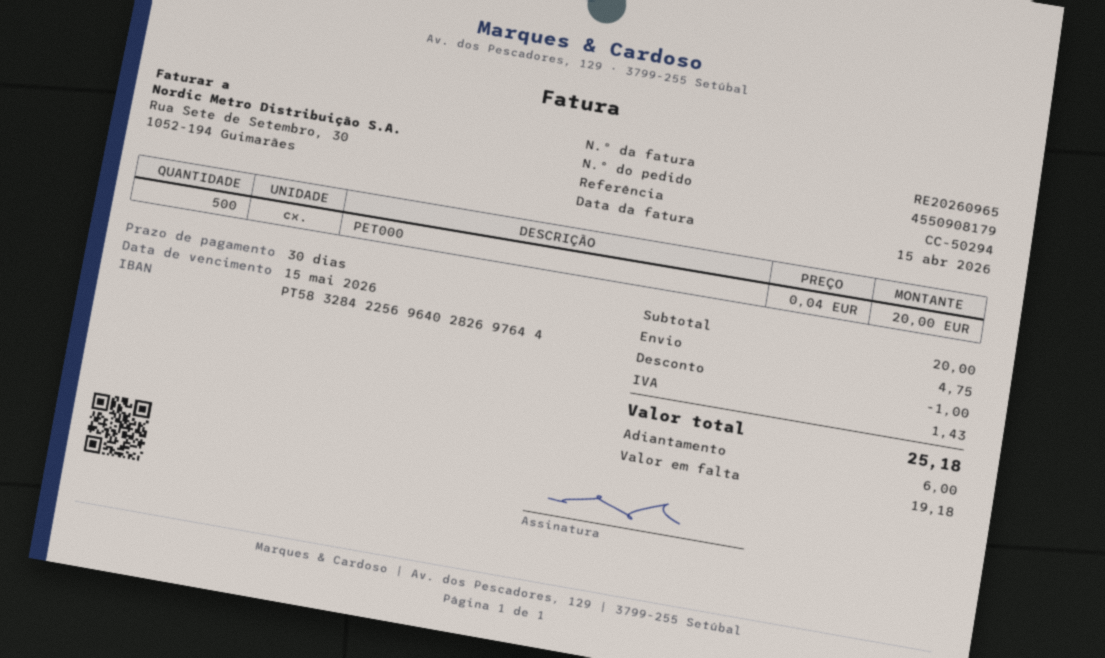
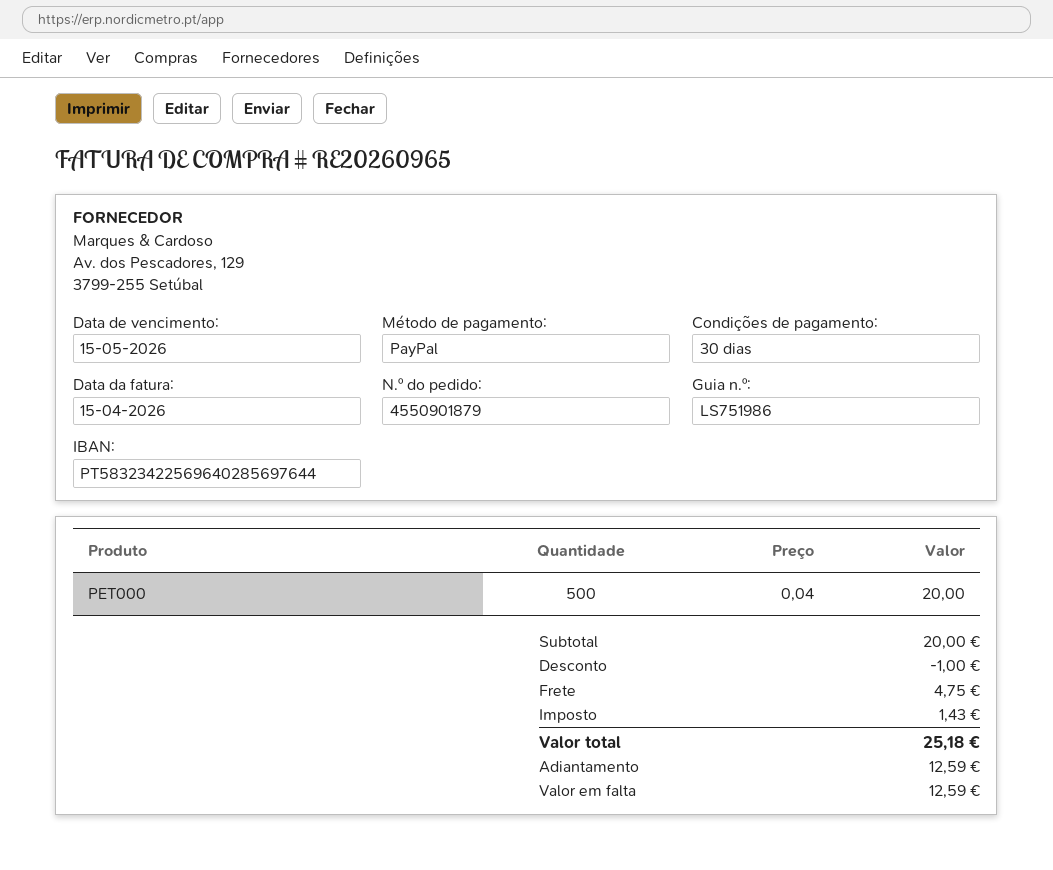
order number: 4550908179 -> 4550901879
bank account: PT58328422569640282697644 -> PT58323422569640285697644
deposit: 6.00 -> 12.59
balance: 19.18 -> 12.59

